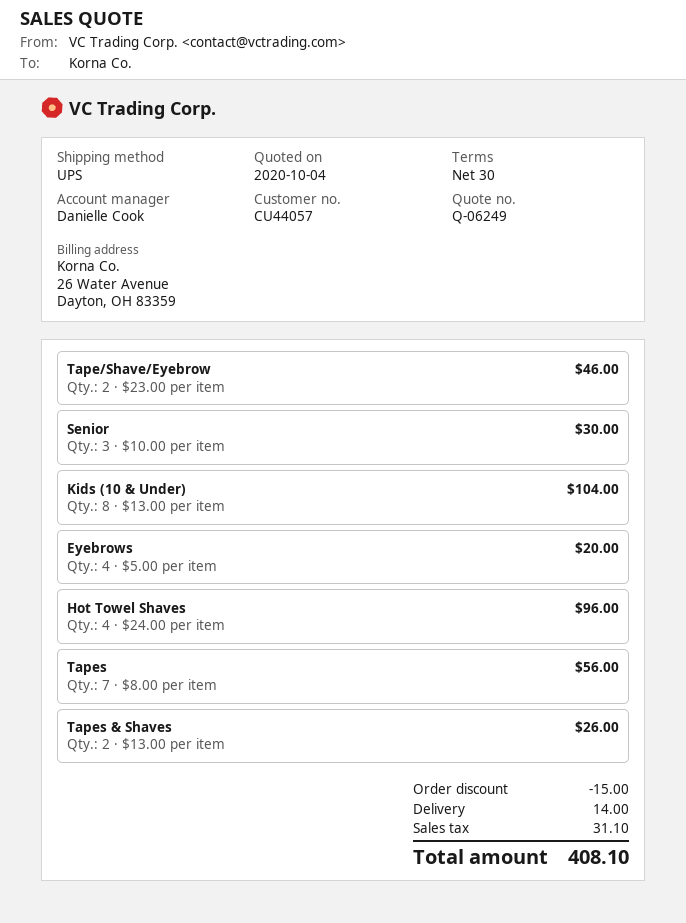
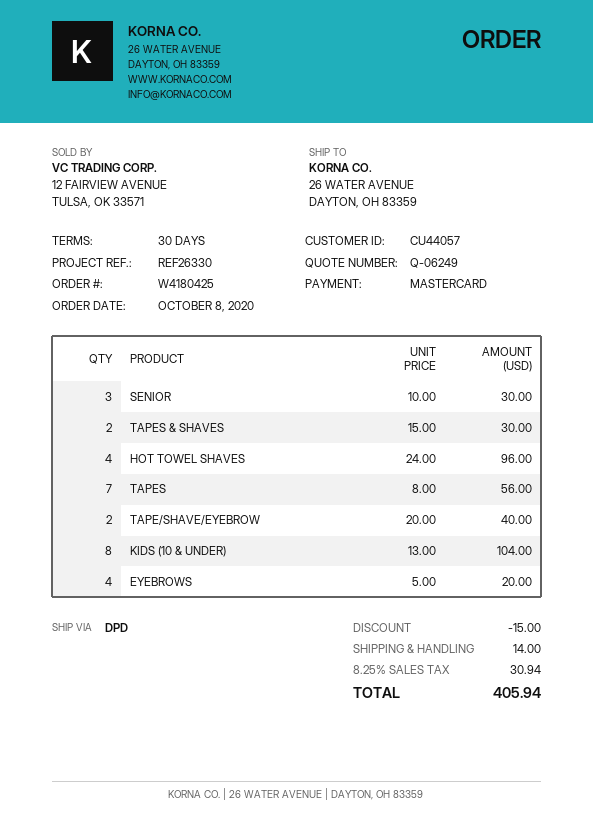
shipping method: UPS -> DPD
Tape/Shave/Eyebrow: 2 x 23.00 = 46.00 -> 2 x 20.00 = 40.00
Tapes & Shaves: 2 x 13.00 = 26.00 -> 2 x 15.00 = 30.00
tax: 31.10 -> 30.94
total: 408.10 -> 405.94

